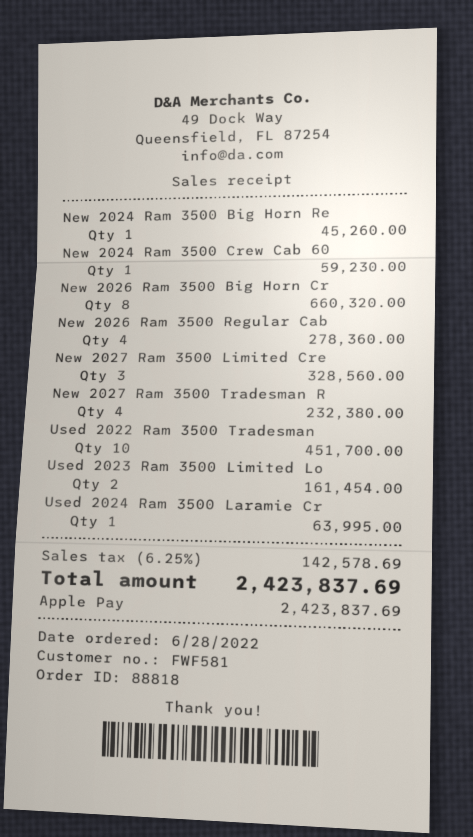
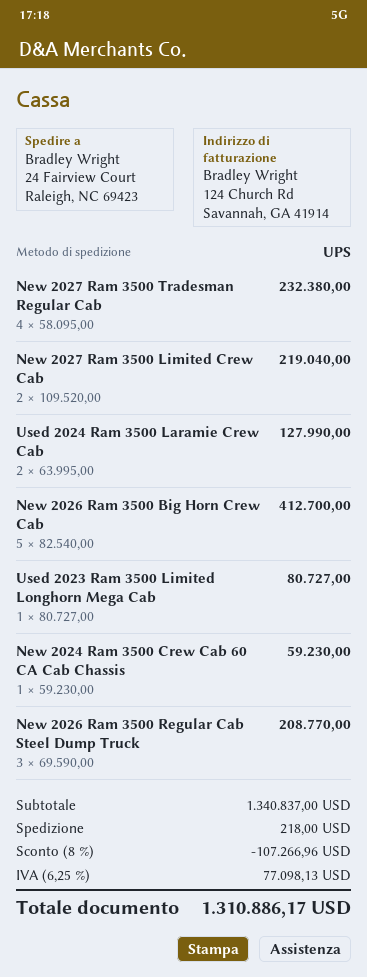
New 2024 Ram 3500 Big Horn Re: 1 for 45260.00 -> none
New 2026 Ram 3500 Big Horn Cr: 8 for 660320.00 -> 5 for 412700.00
New 2026 Ram 3500 Regular Cab: 4 for 278360.00 -> 3 for 208770.00
New 2027 Ram 3500 Limited Cre: 3 for 328560.00 -> 2 for 219040.00
Used 2022 Ram 3500 Tradesman: 10 for 451700.00 -> none
Used 2023 Ram 3500 Limited Lo: 2 for 161454.00 -> 1 for 80727.00
Used 2024 Ram 3500 Laramie Cr: 1 for 63995.00 -> 2 for 127990.00
discount: none -> 8% = 107266.96
shipping: none -> 218.00
tax: 6.25% = 142578.69 -> 6.25% = 77098.13
total: 2423837.69 -> 1310886.17

